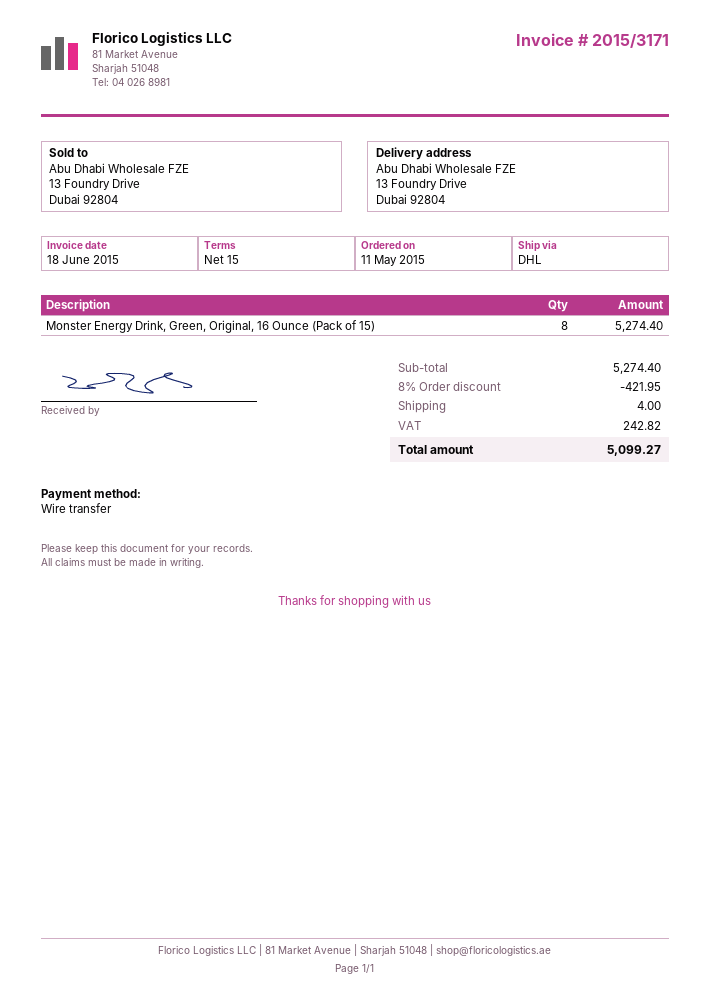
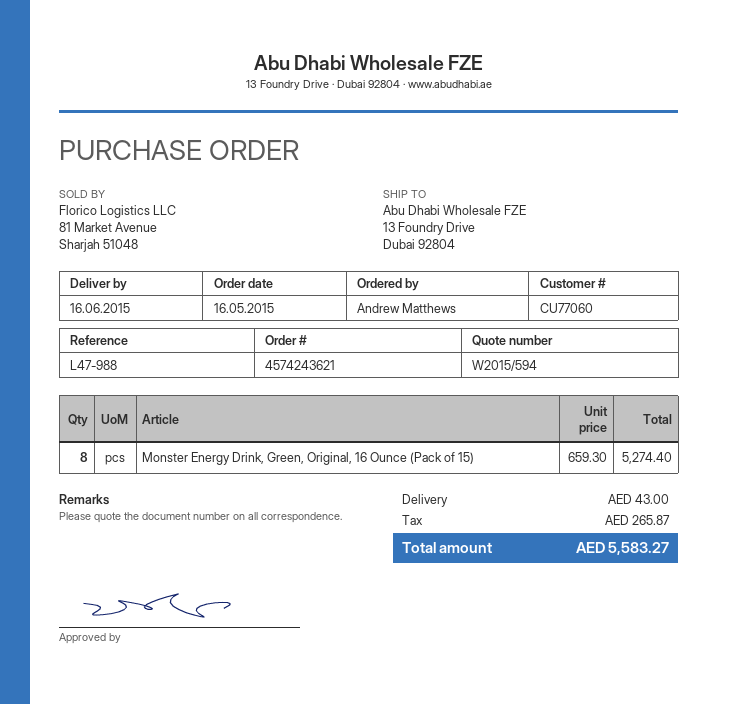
order date: 2015-05-11 -> 2015-05-16
discount: 8% = 421.95 -> none
shipping: 4.00 -> 43.00
tax: 242.82 -> 265.87
total: 5099.27 -> 5583.27

